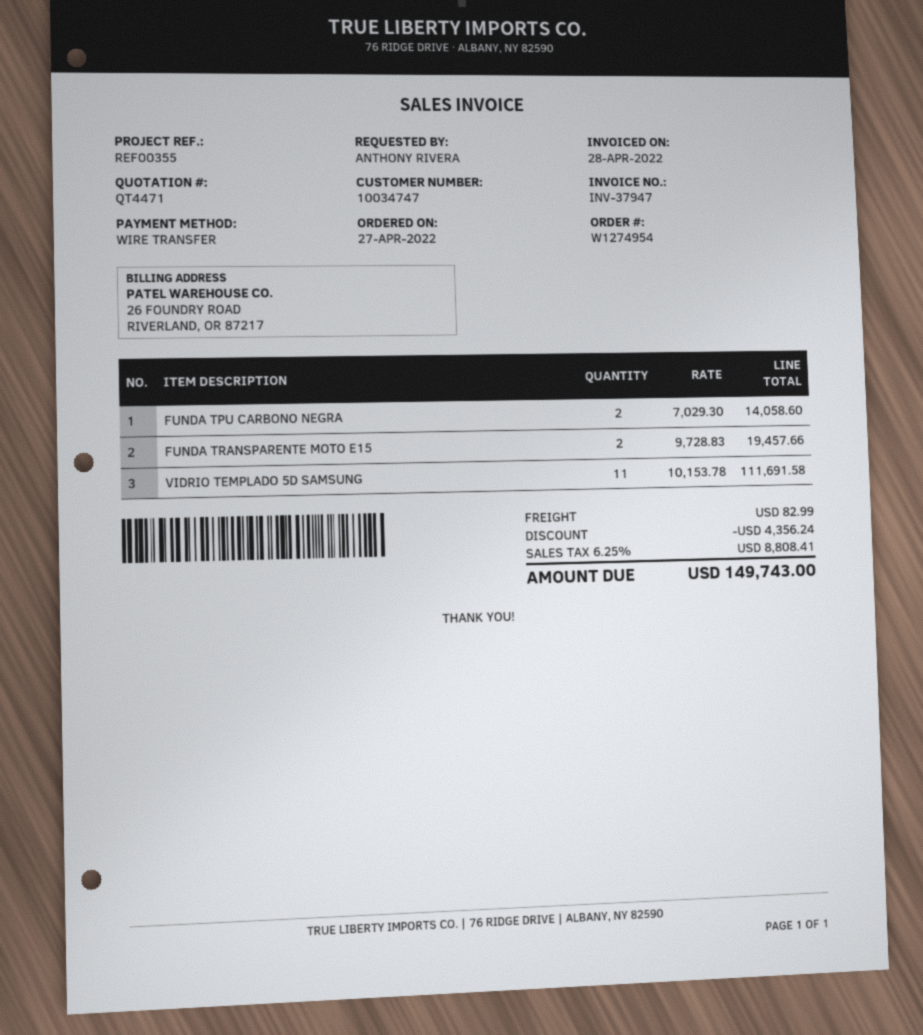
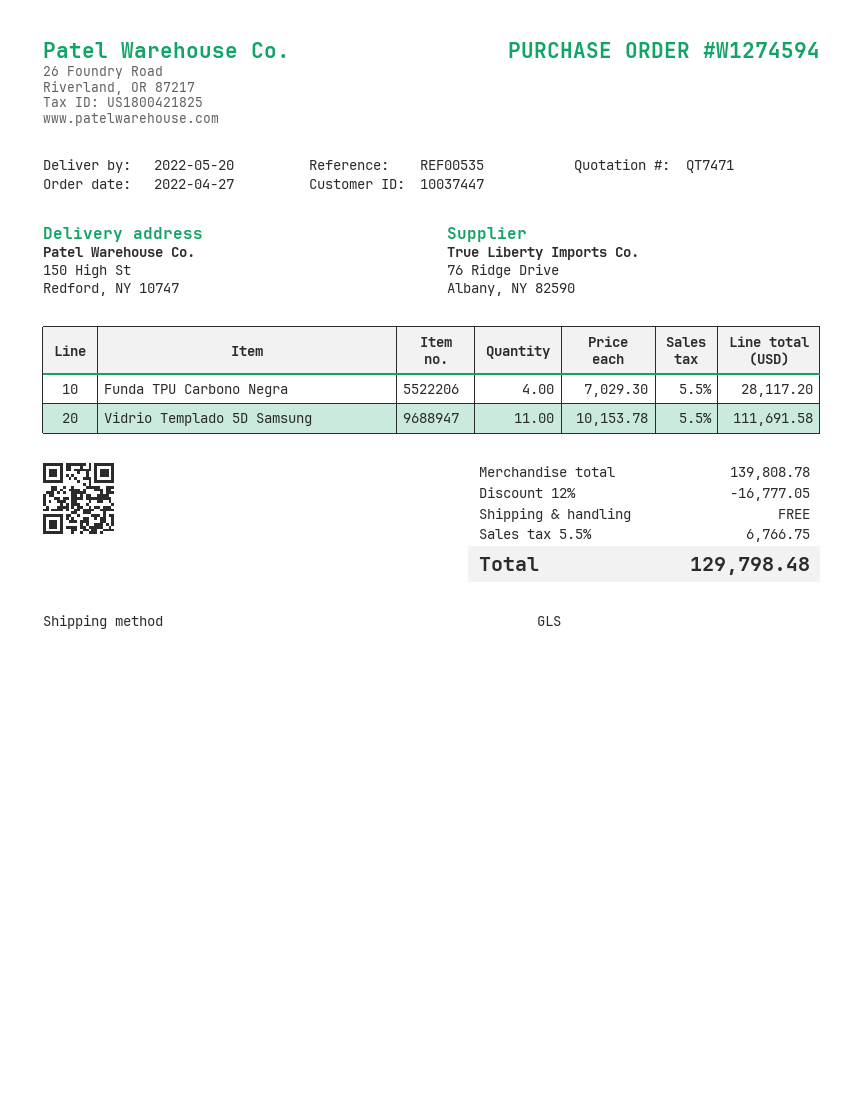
quote number: QT4471 -> QT7471
order number: W1274954 -> W1274594
customer number: 10034747 -> 10037447
reference: REF00355 -> REF00535
FUNDA TPU CARBONO NEGRA: 2 x 7029.30 = 14058.60 -> 4 x 7029.30 = 28117.20
FUNDA TRANSPARENTE MOTO E15: 2 x 9728.83 = 19457.66 -> none
discount: 4356.24 -> 16777.05
shipping: 82.99 -> 0.00
tax: 6.25% = 8808.41 -> 5.5% = 6766.75
total: 149743.00 -> 129798.48

